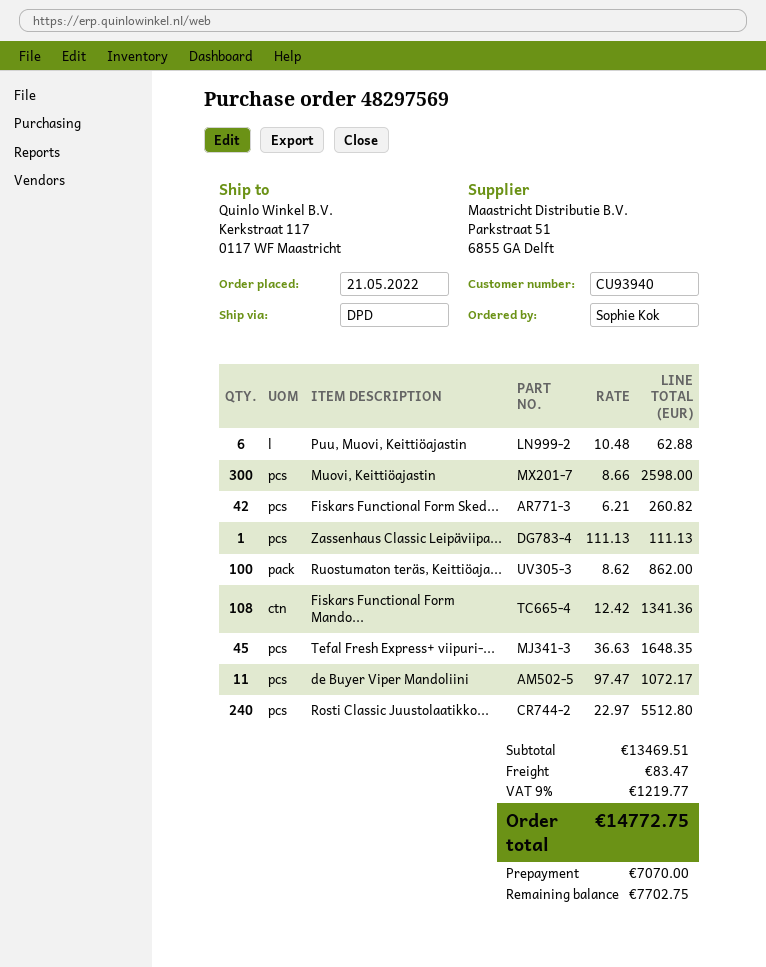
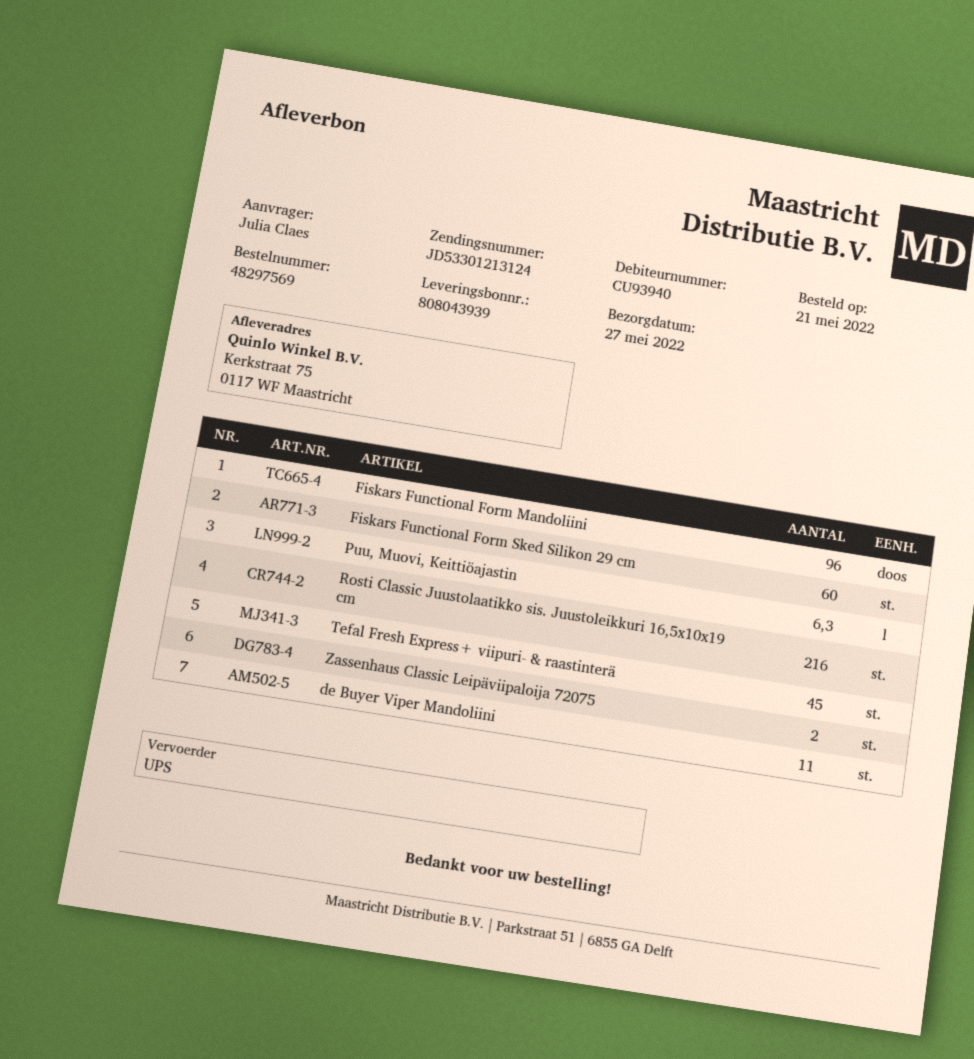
ordered by: Sophie Kok -> Julia Claes
shipping method: DPD -> UPS
ship to: Kerkstraat 117, 0117 WF Maastricht -> Kerkstraat 75, 0117 WF Maastricht
Puu, Muovi, Keittiöajastin: 6 -> 6.3
Muovi, Keittiöajastin: 300 -> none
Fiskars Functional Form Sked...: 42 -> 60
Zassenhaus Classic Leipäviipa...: 1 -> 2
Ruostumaton teräs, Keittiöaja...: 100 -> none
Fiskars Functional Form Mando...: 108 -> 96
Rosti Classic Juustolaatikko...: 240 -> 216

